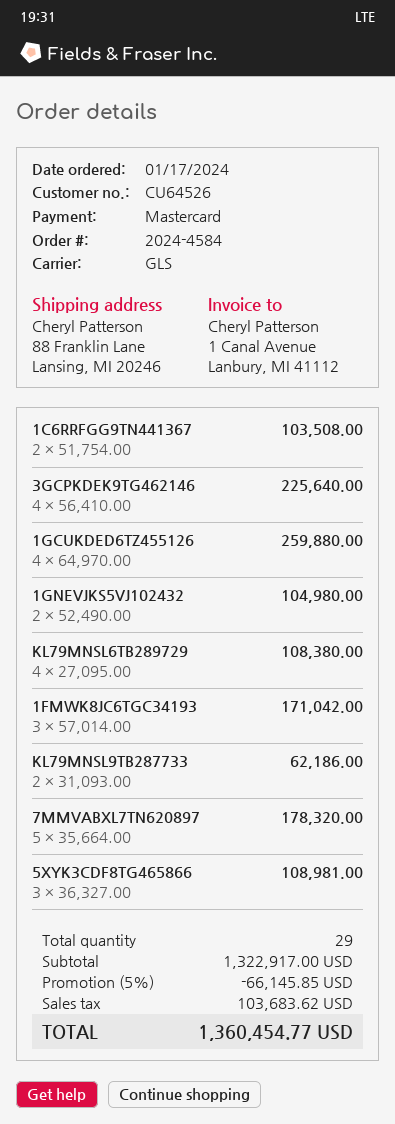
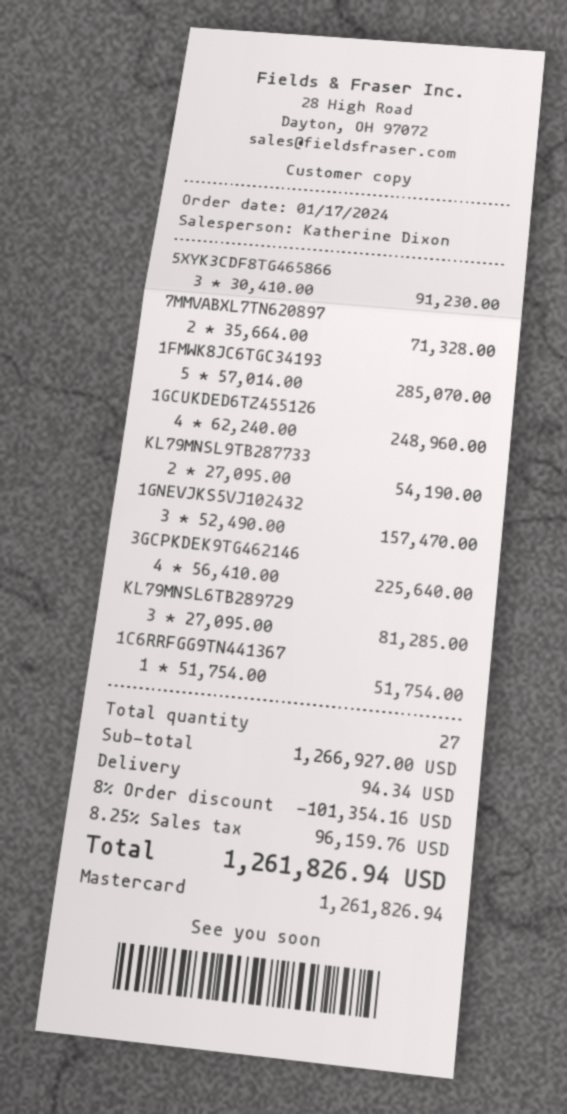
1C6RRFGG9TN441367: 2 x 51754.00 = 103508.00 -> 1 x 51754.00 = 51754.00
1GCUKDED6TZ455126: 4 x 64970.00 = 259880.00 -> 4 x 62240.00 = 248960.00
1GNEVJKS5VJ102432: 2 x 52490.00 = 104980.00 -> 3 x 52490.00 = 157470.00
KL79MNSL6TB289729: 4 x 27095.00 = 108380.00 -> 3 x 27095.00 = 81285.00
1FMWK8JC6TGC34193: 3 x 57014.00 = 171042.00 -> 5 x 57014.00 = 285070.00
KL79MNSL9TB287733: 2 x 31093.00 = 62186.00 -> 2 x 27095.00 = 54190.00
7MMVABXL7TN620897: 5 x 35664.00 = 178320.00 -> 2 x 35664.00 = 71328.00
5XYK3CDF8TG465866: 3 x 36327.00 = 108981.00 -> 3 x 30410.00 = 91230.00
total quantity: 29 -> 27
subtotal: 1322917.00 -> 1266927.00
discount: 5% = 66145.85 -> 8% = 101354.16
shipping: none -> 94.34
tax: 103683.62 -> 96159.76
total: 1360454.77 -> 1261826.94

